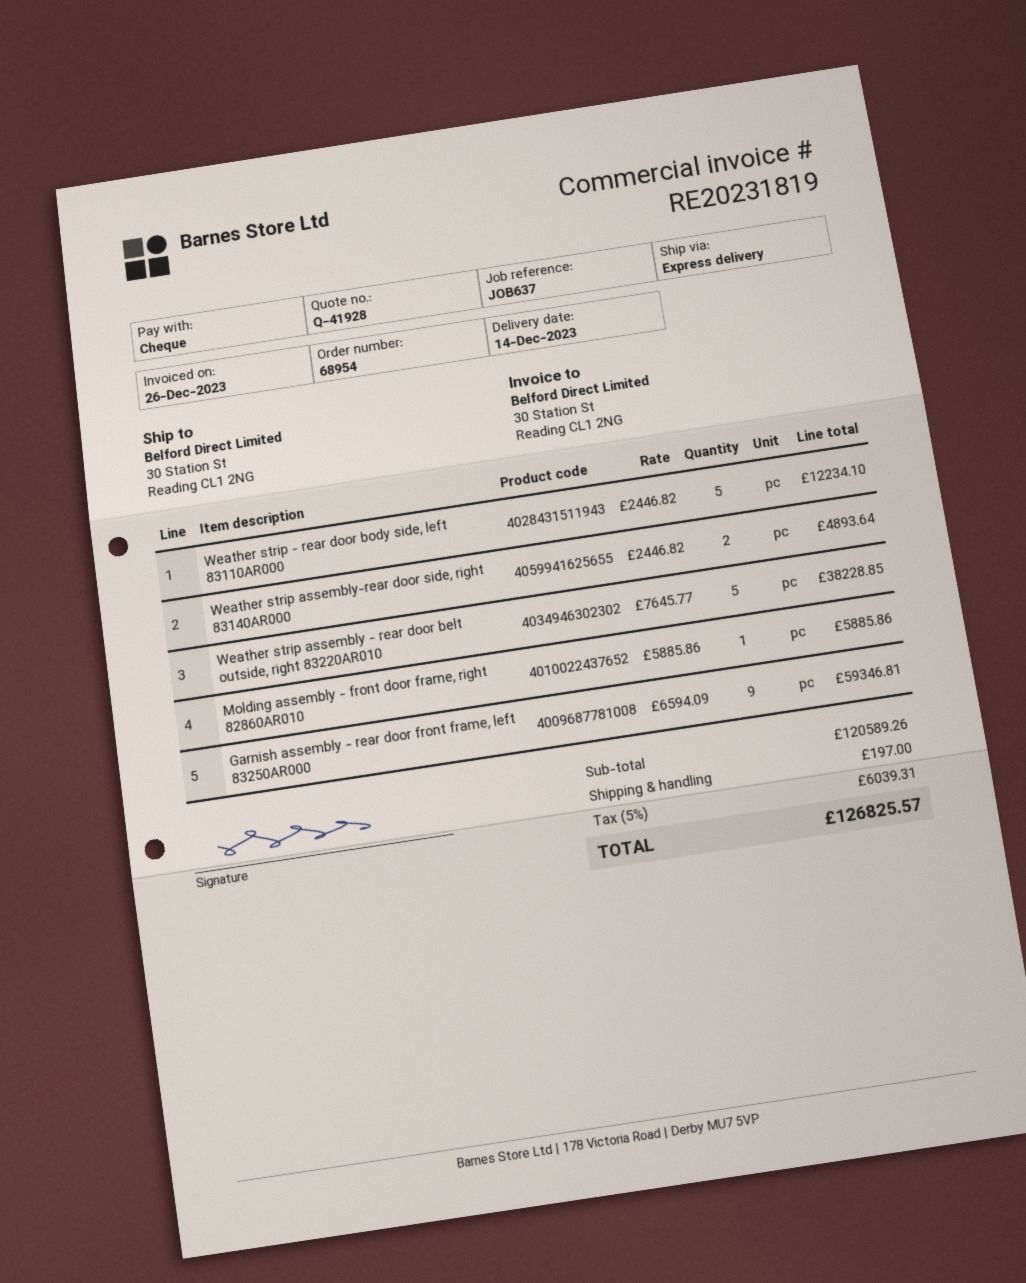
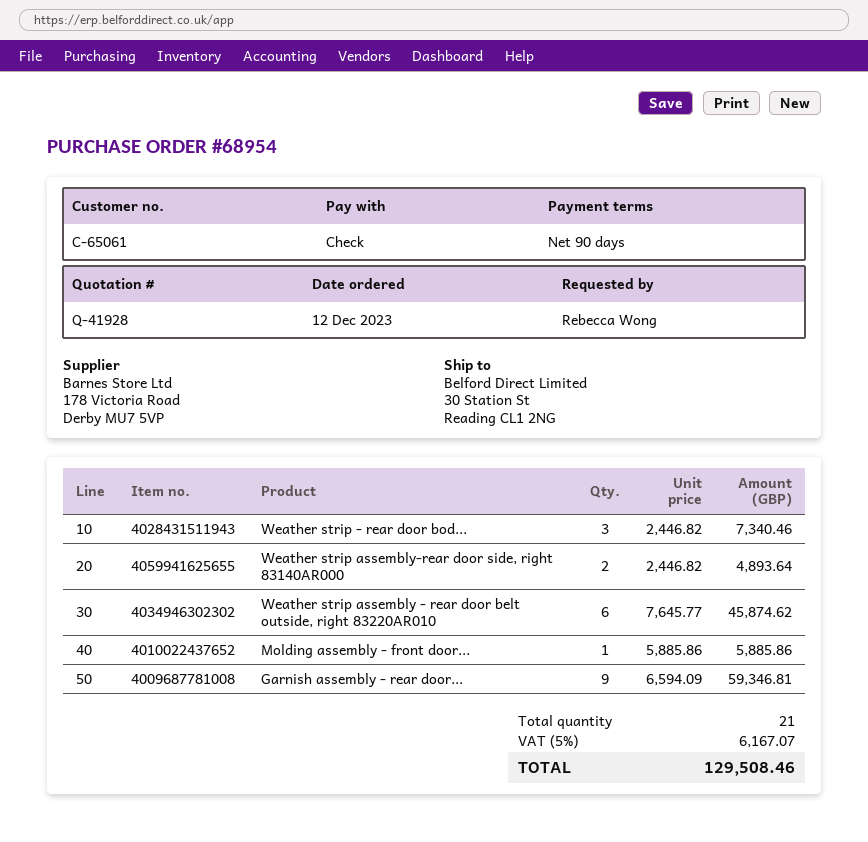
Weather strip - rear door body side, left 83110AR000: 5 x 2446.82 = 12234.10 -> 3 x 2446.82 = 7340.46
Weather strip assembly - rear door belt outside, right 83220AR010: 5 x 7645.77 = 38228.85 -> 6 x 7645.77 = 45874.62
shipping: 197.00 -> none
tax: 5% = 6039.31 -> 5% = 6167.07
total: 126825.57 -> 129508.46

